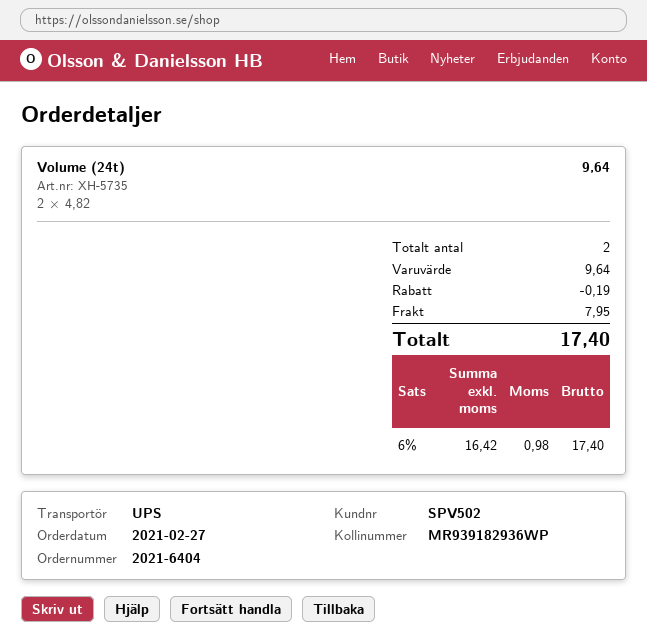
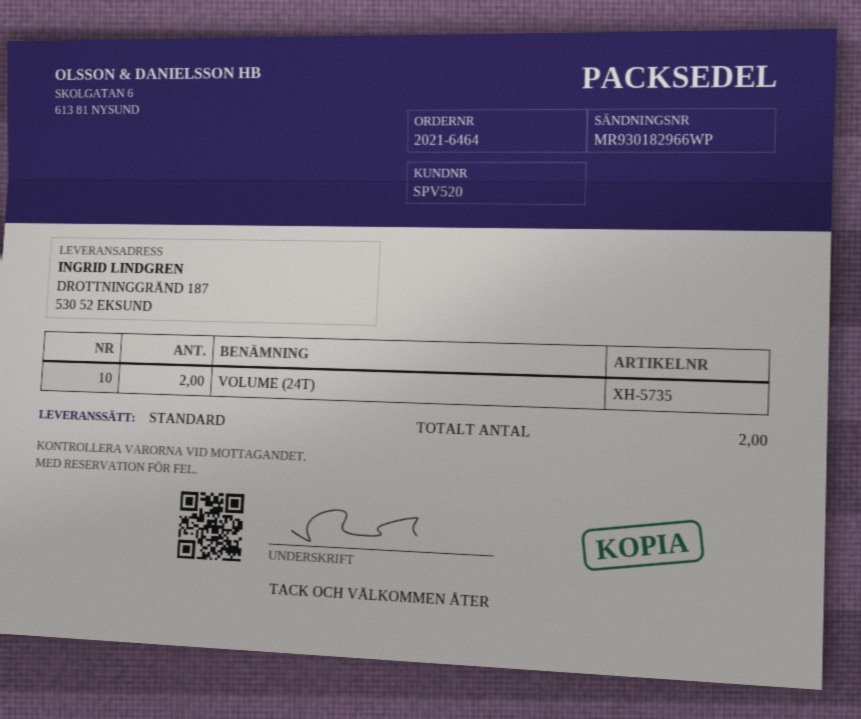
order number: 2021-6404 -> 2021-6464
customer number: SPV502 -> SPV520
shipping method: UPS -> standard
tracking number: MR939182936WP -> MR930182966WP

